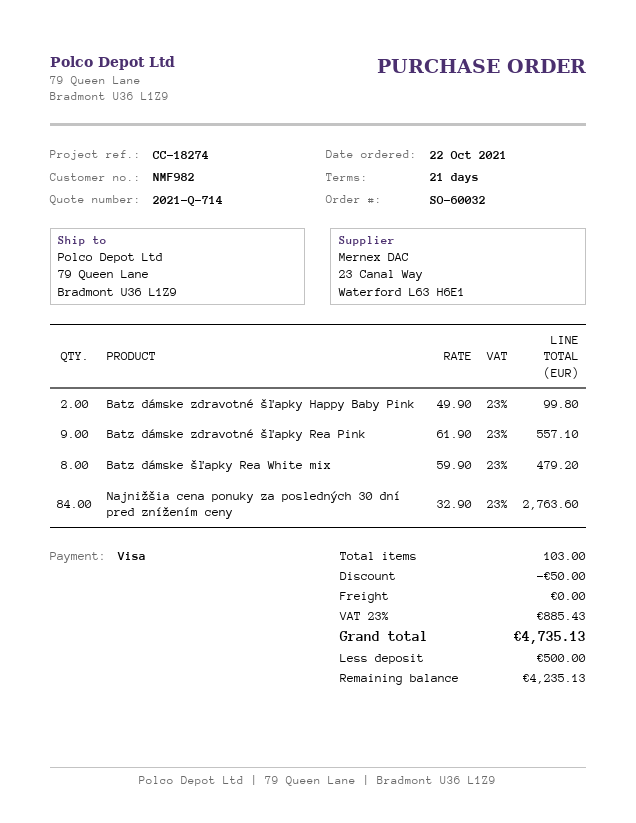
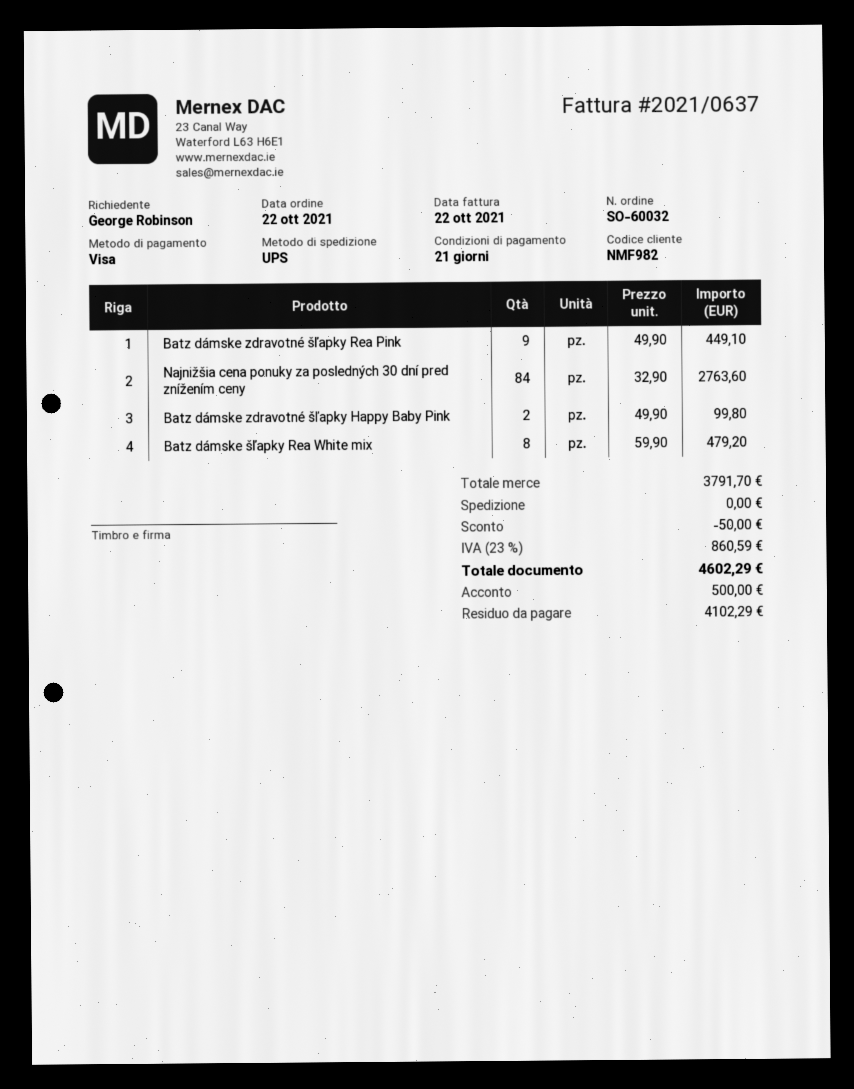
Batz dámske zdravotné šľapky Rea Pink: 9 x 61.90 = 557.10 -> 9 x 49.90 = 449.10
tax: 23% = 885.43 -> 23% = 860.59
total: 4735.13 -> 4602.29
balance: 4235.13 -> 4102.29

